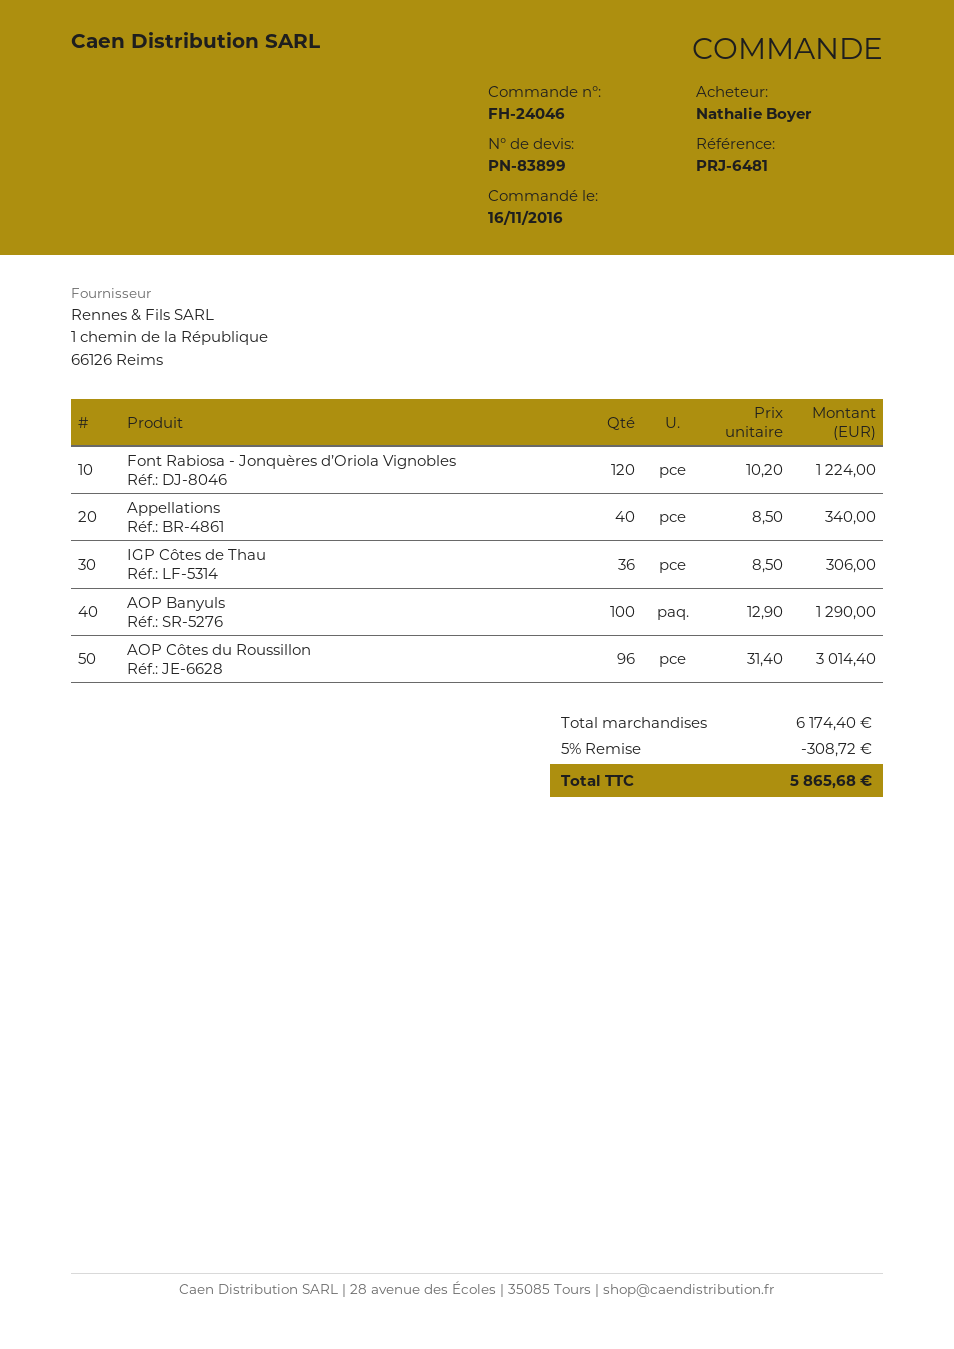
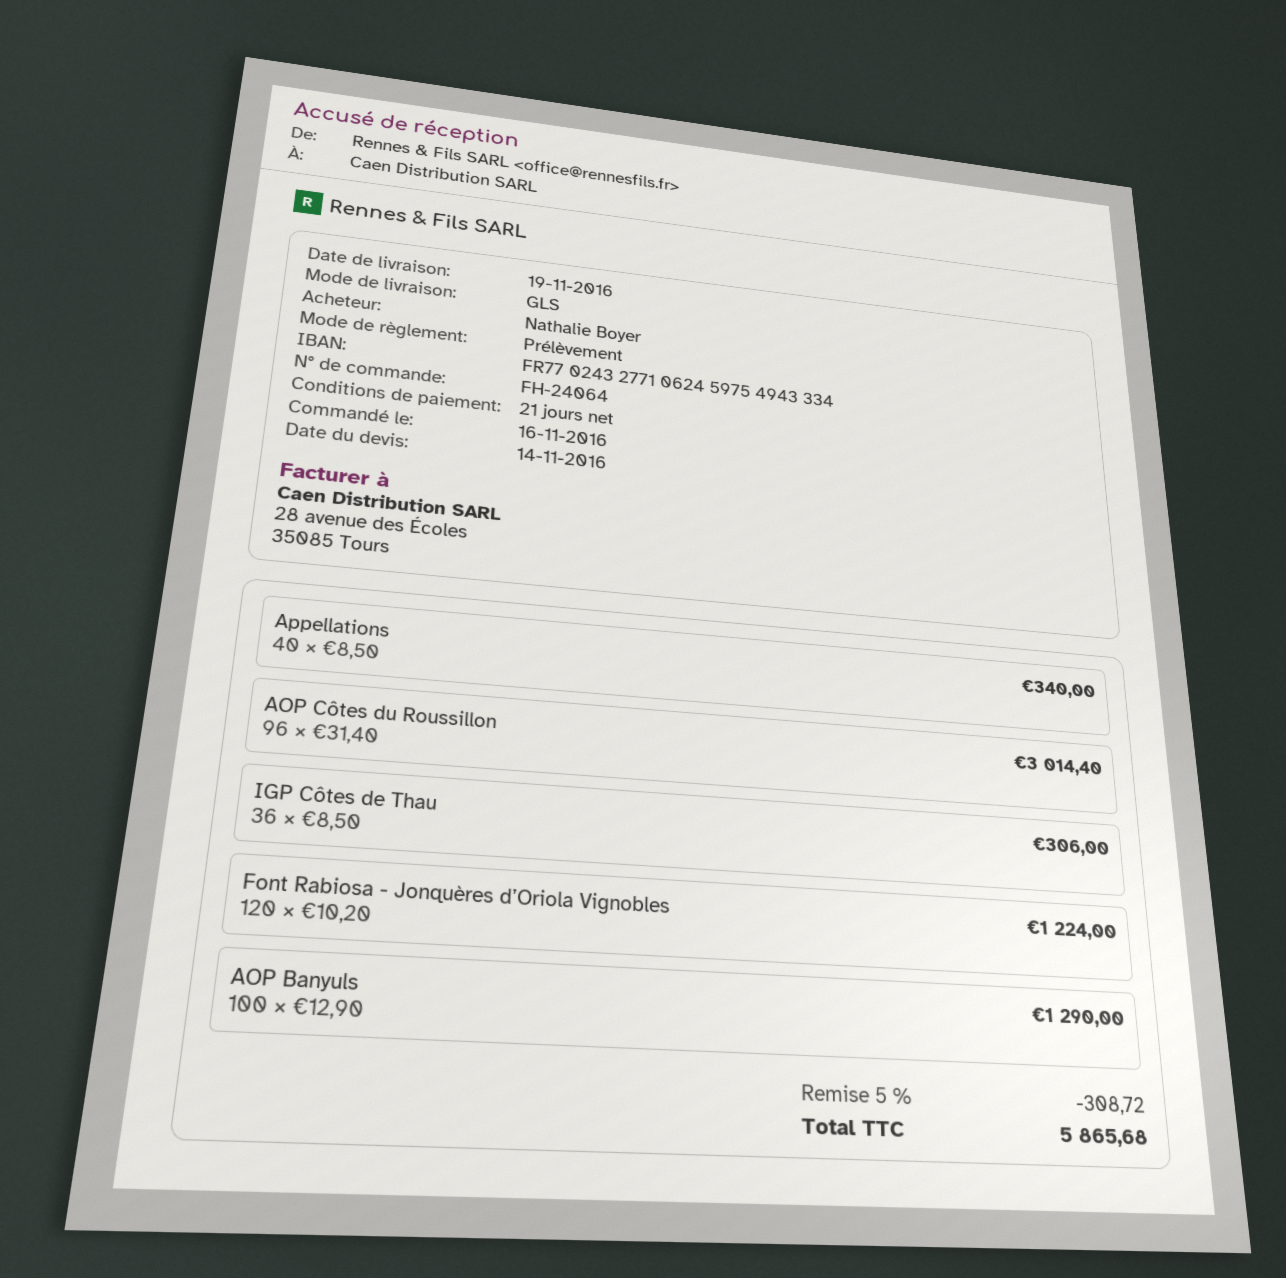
order number: FH-24046 -> FH-24064

